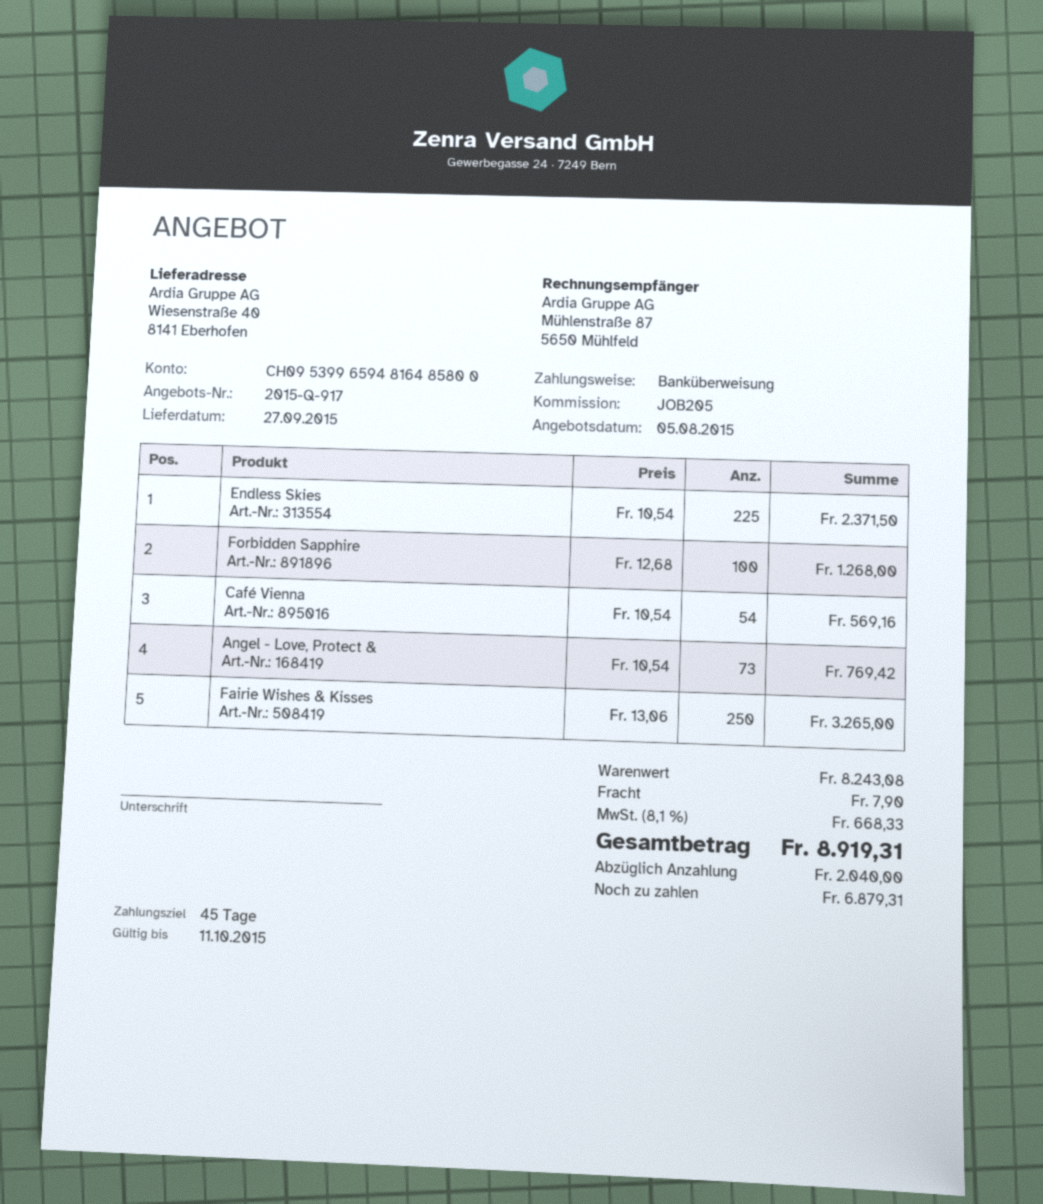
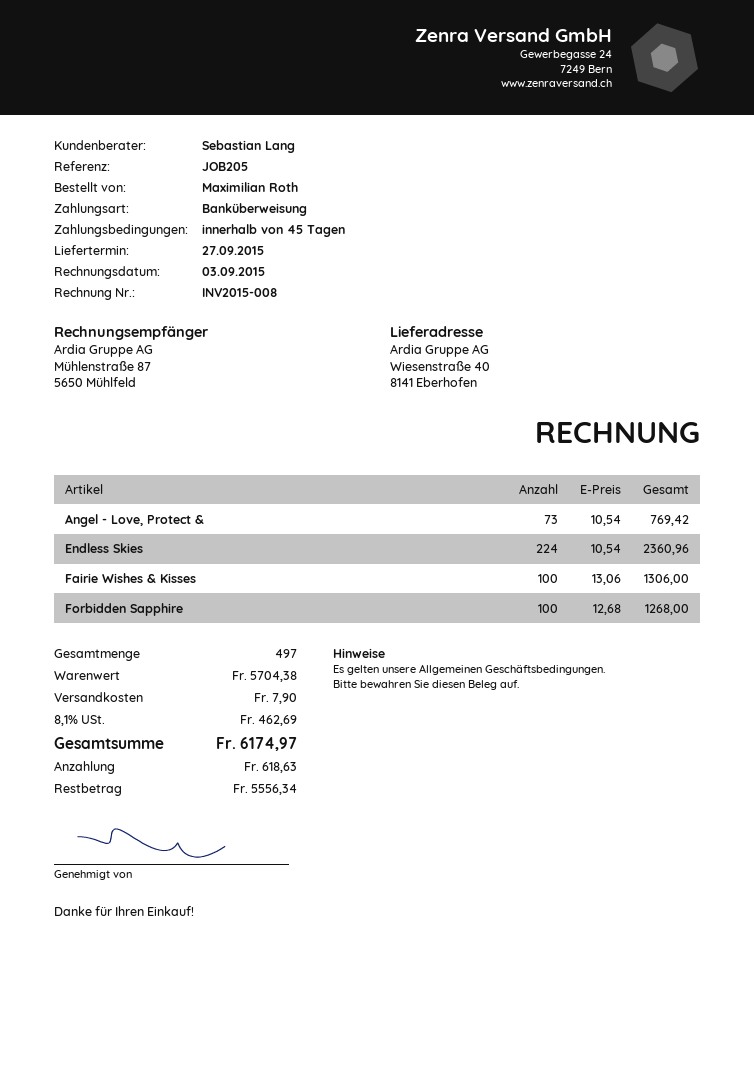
Endless Skies: 225 x 10.54 = 2371.50 -> 224 x 10.54 = 2360.96
Café Vienna: 54 x 10.54 = 569.16 -> none
Fairie Wishes & Kisses: 250 x 13.06 = 3265.00 -> 100 x 13.06 = 1306.00
subtotal: 8243.08 -> 5704.38
tax: 8.1% = 668.33 -> 8.1% = 462.69
total: 8919.31 -> 6174.97
deposit: 2040.00 -> 618.63
balance: 6879.31 -> 5556.34

